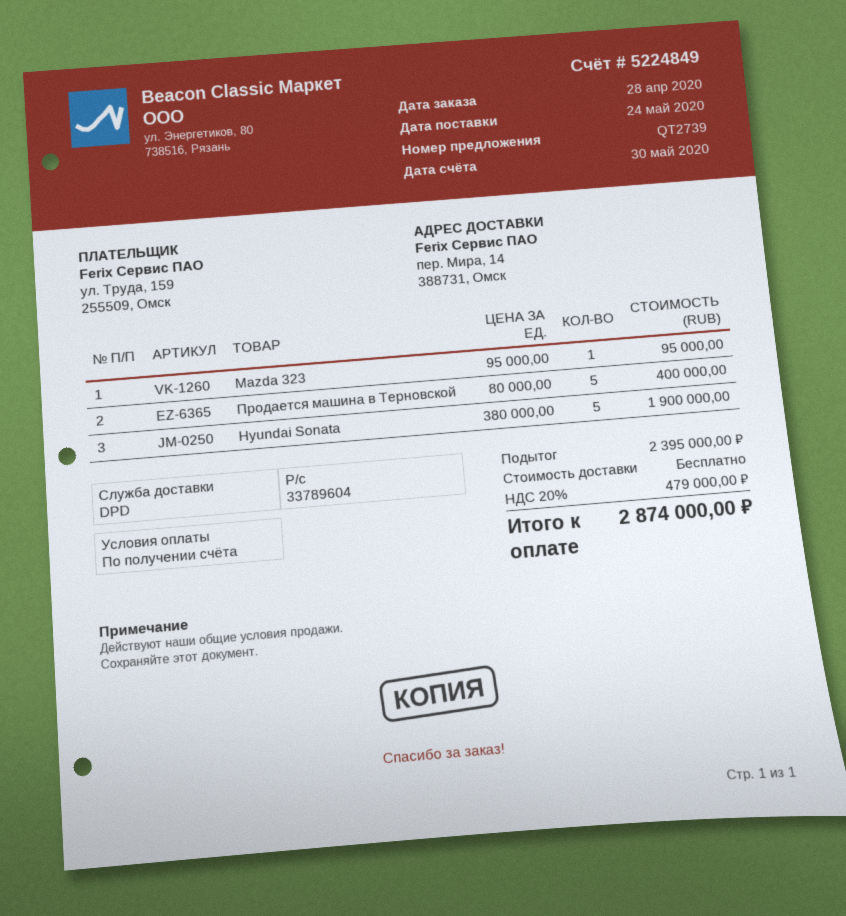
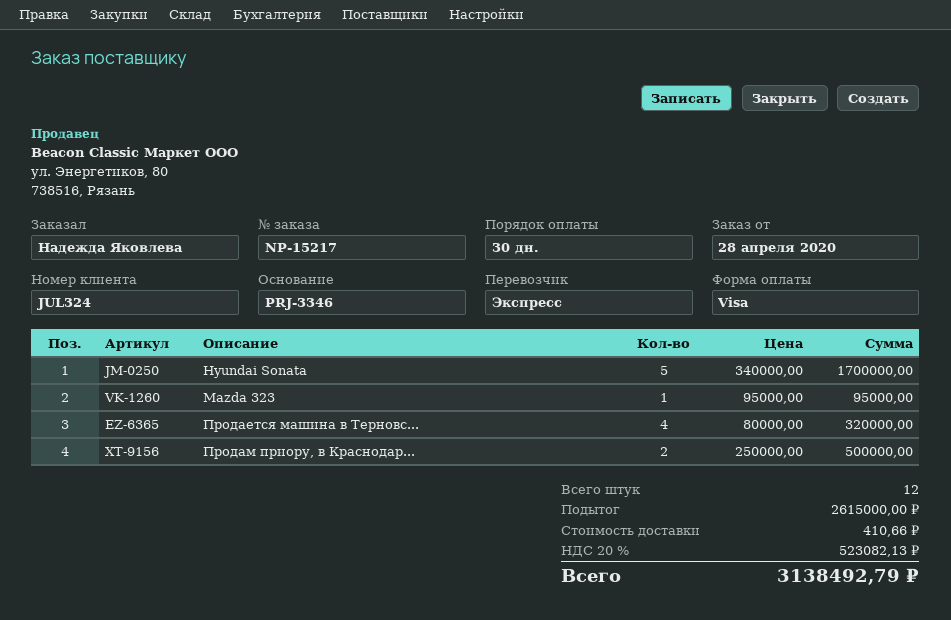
payment terms: on receipt -> 30 days
shipping method: DPD -> express
Продается машина в Терновской: 5 x 80000.00 = 400000.00 -> 4 x 80000.00 = 320000.00
Hyundai Sonata: 5 x 380000.00 = 1900000.00 -> 5 x 340000.00 = 1700000.00
Продам приору, в Краснодар...: none -> 2 x 250000.00 = 500000.00
subtotal: 2395000.00 -> 2615000.00
shipping: 0.00 -> 410.66
tax: 20% = 479000.00 -> 20% = 523082.13
total: 2874000.00 -> 3138492.79

